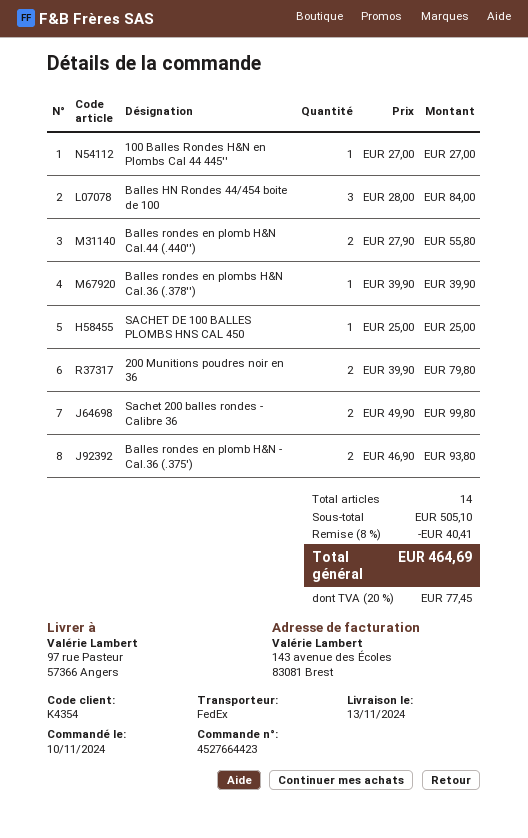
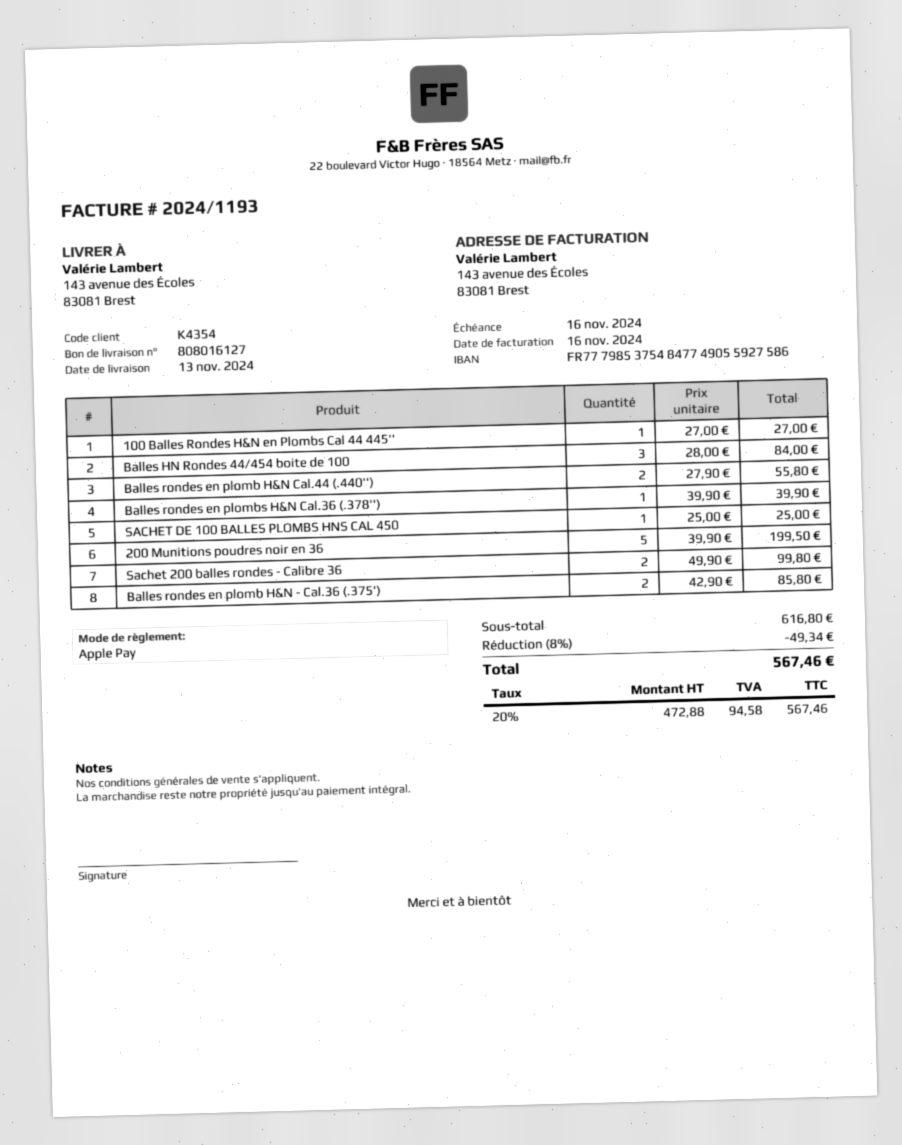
ship to: 97 rue Pasteur, 57366 Angers -> 143 avenue des Écoles, 83081 Brest
200 Munitions poudres noir en 36: 2 x 39.90 = 79.80 -> 5 x 39.90 = 199.50
Balles rondes en plomb H&N - Cal.36 (.375'): 2 x 46.90 = 93.80 -> 2 x 42.90 = 85.80
subtotal: 505.10 -> 616.80
discount: 8% = 40.41 -> 8% = 49.34
tax: 20% = 77.45 -> 20% = 94.58
total: 464.69 -> 567.46

